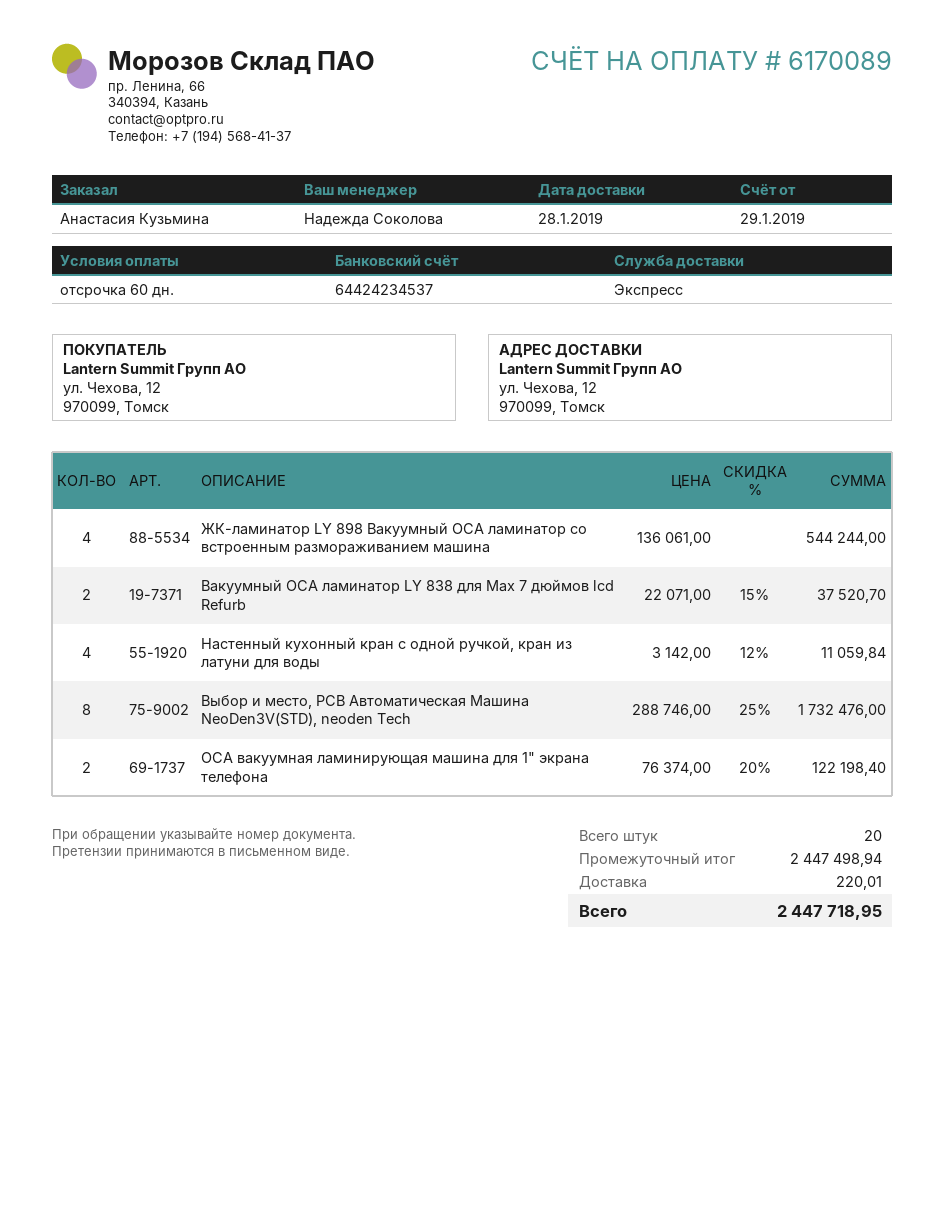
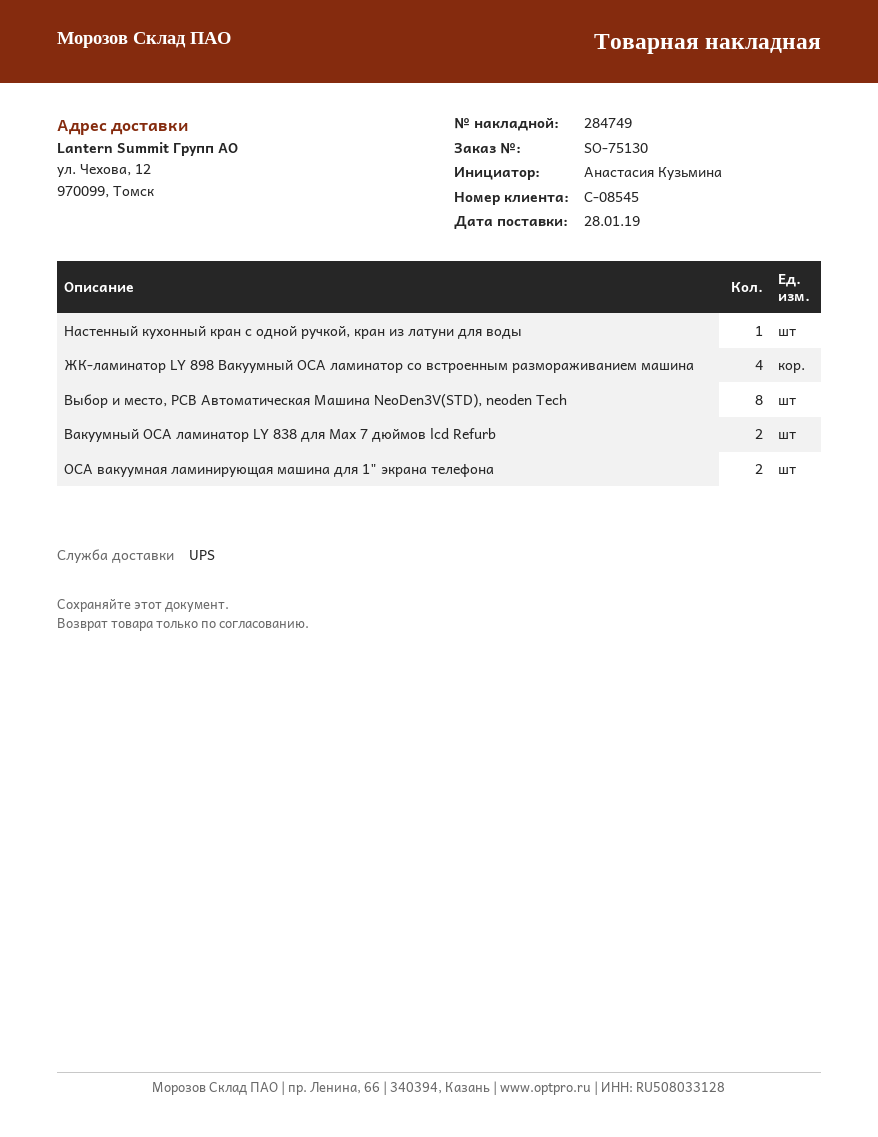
shipping method: express -> UPS
Настенный кухонный кран с одной ручкой, кран из латуни для воды: 4 -> 1

